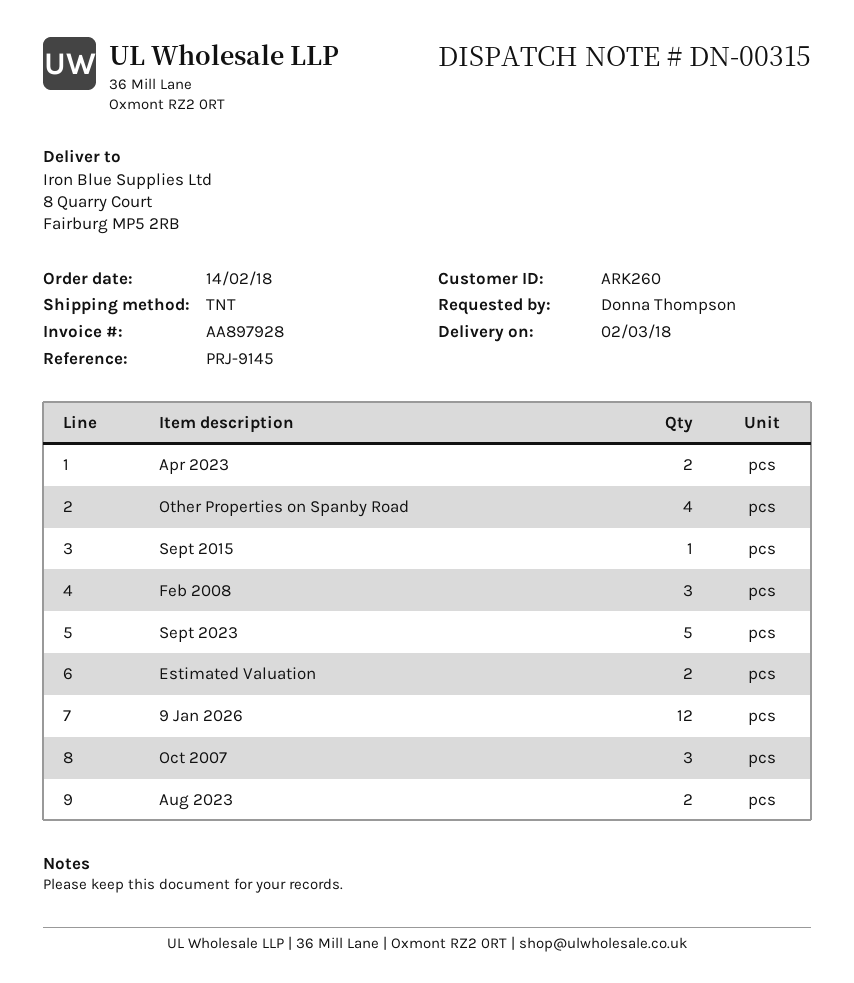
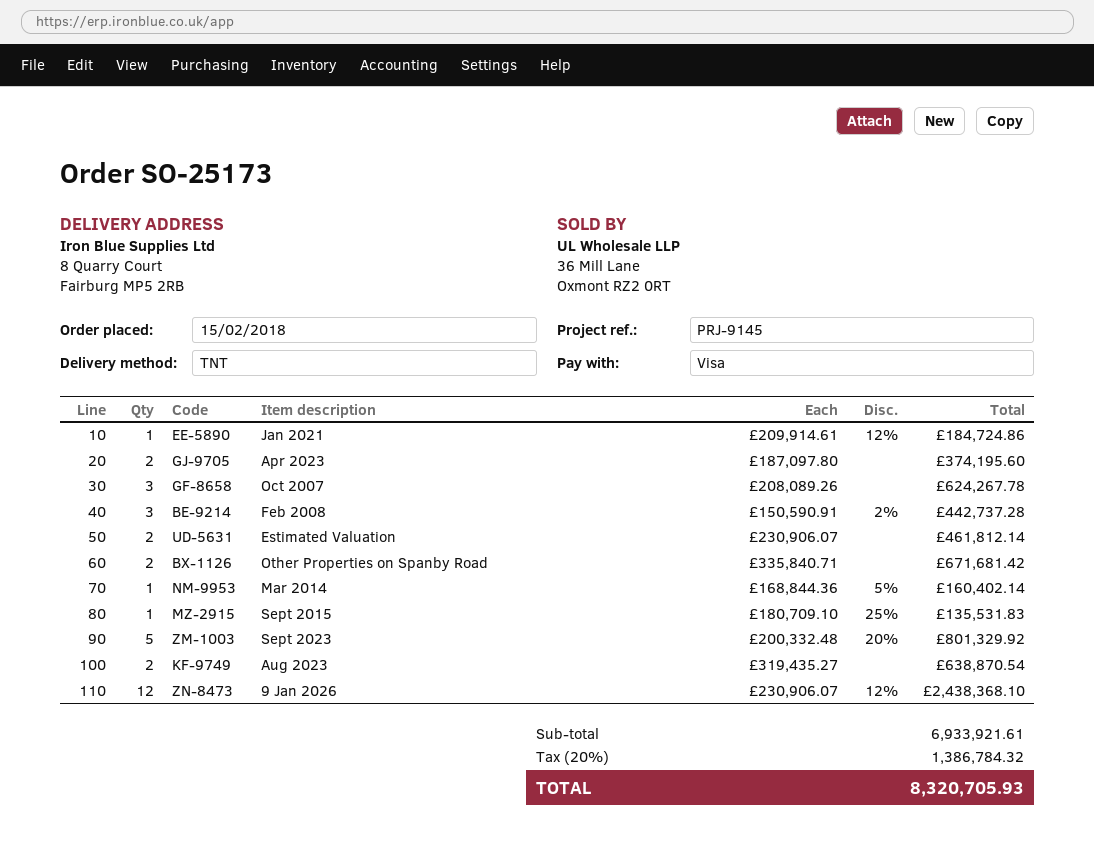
order date: 2018-02-14 -> 2018-02-15
Other Properties on Spanby Road: 4 -> 2
Jan 2021: none -> 1
Mar 2014: none -> 1

